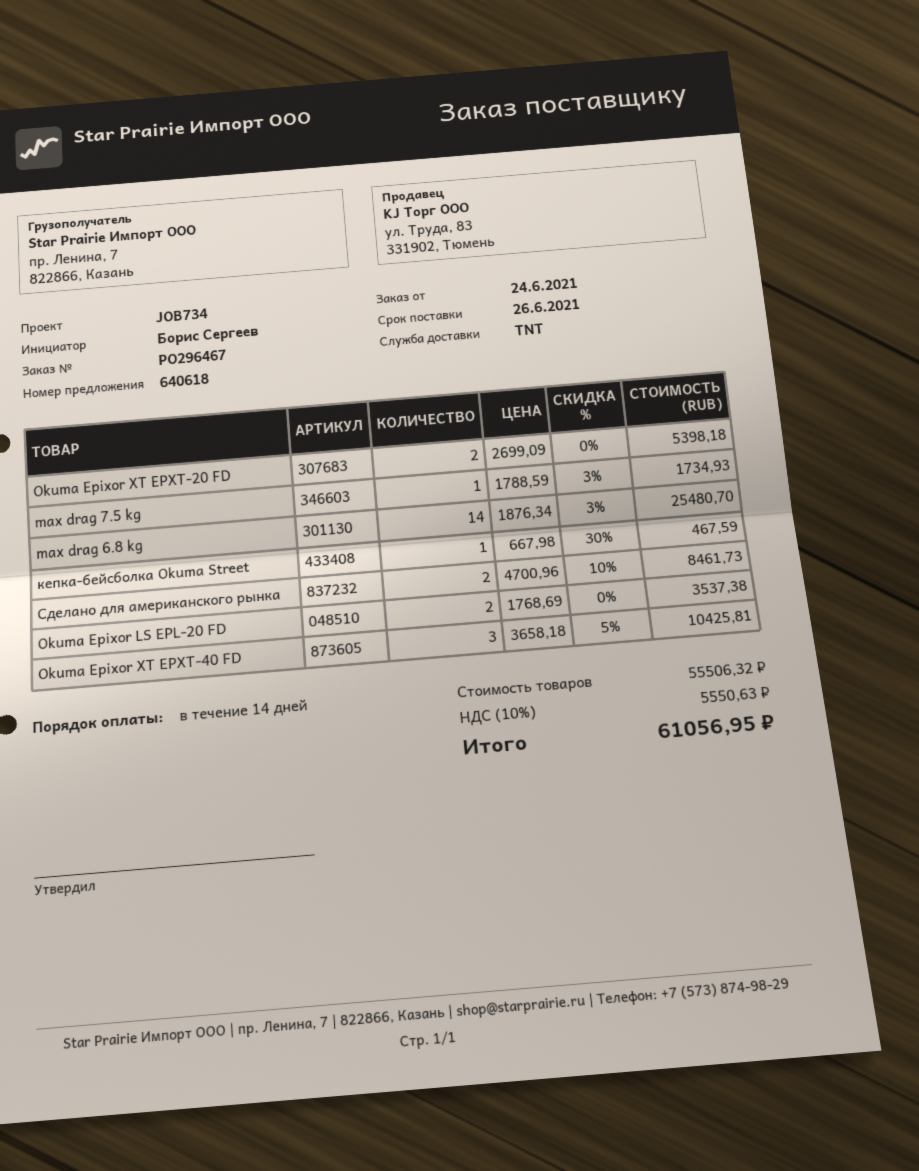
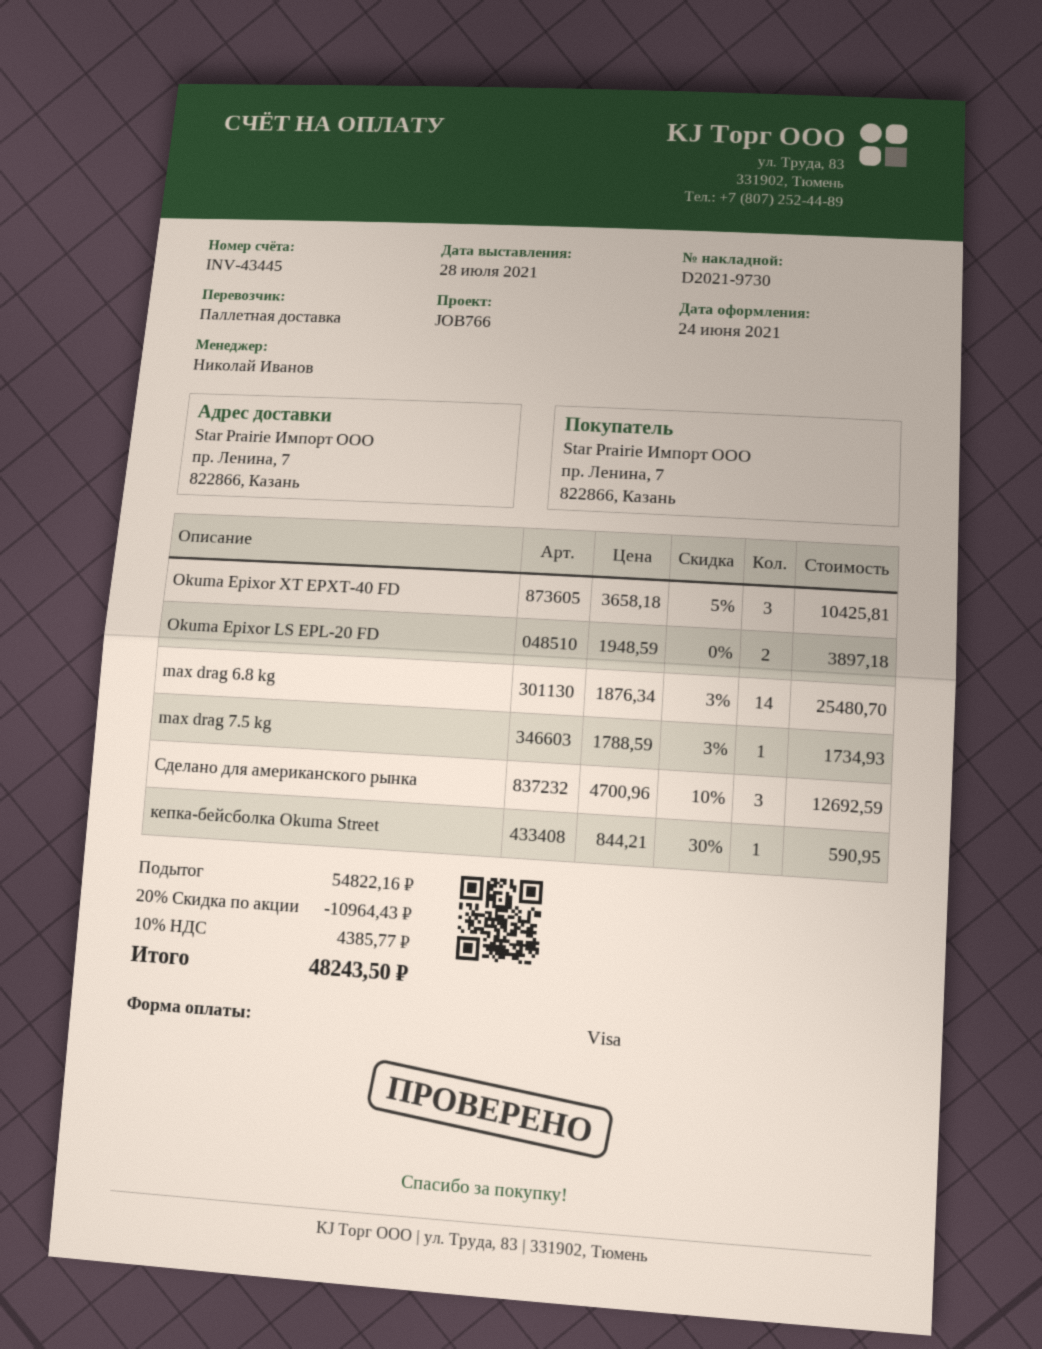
reference: JOB734 -> JOB766
shipping method: TNT -> pallet freight
Okuma Epixor XT EPXT-20 FD: 2 x 2699.09 = 5398.18 -> none
кепка-бейсболка Okuma Street: 1 x 667.98 - 30% = 467.59 -> 1 x 844.21 - 30% = 590.95
Сделано для американского рынка: 2 x 4700.96 - 10% = 8461.73 -> 3 x 4700.96 - 10% = 12692.59
Okuma Epixor LS EPL-20 FD: 2 x 1768.69 = 3537.38 -> 2 x 1948.59 = 3897.18
subtotal: 55506.32 -> 54822.16
discount: none -> 20% = 10964.43
tax: 10% = 5550.63 -> 10% = 4385.77
total: 61056.95 -> 48243.50

